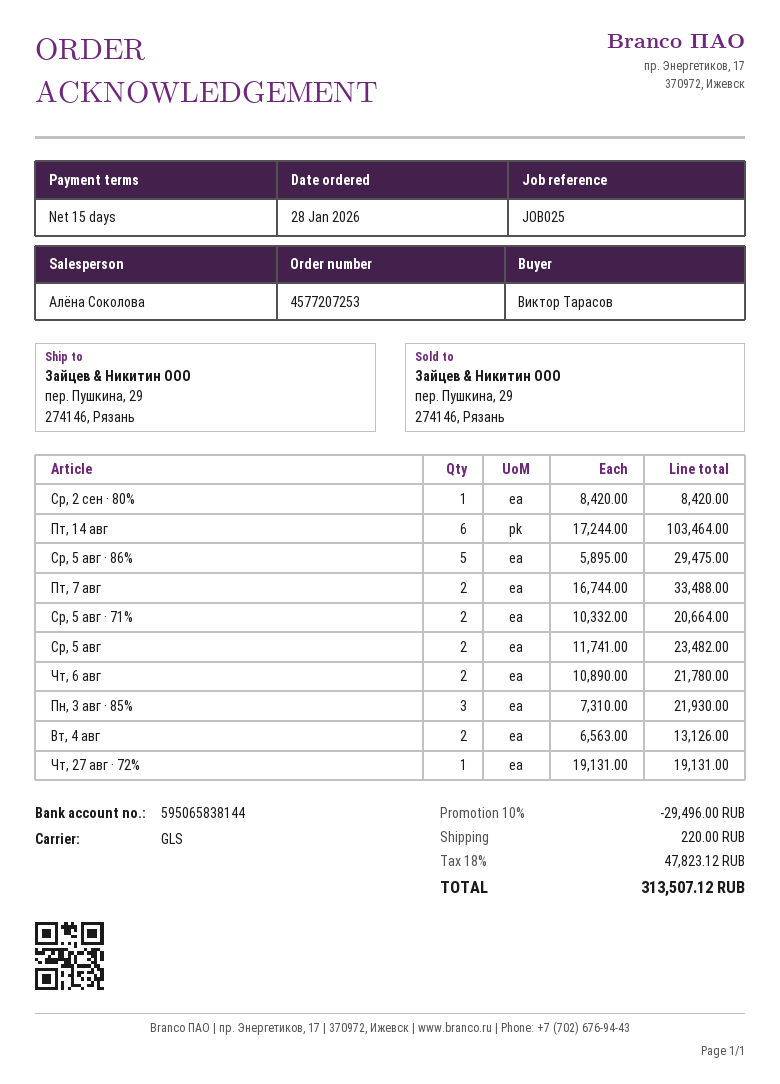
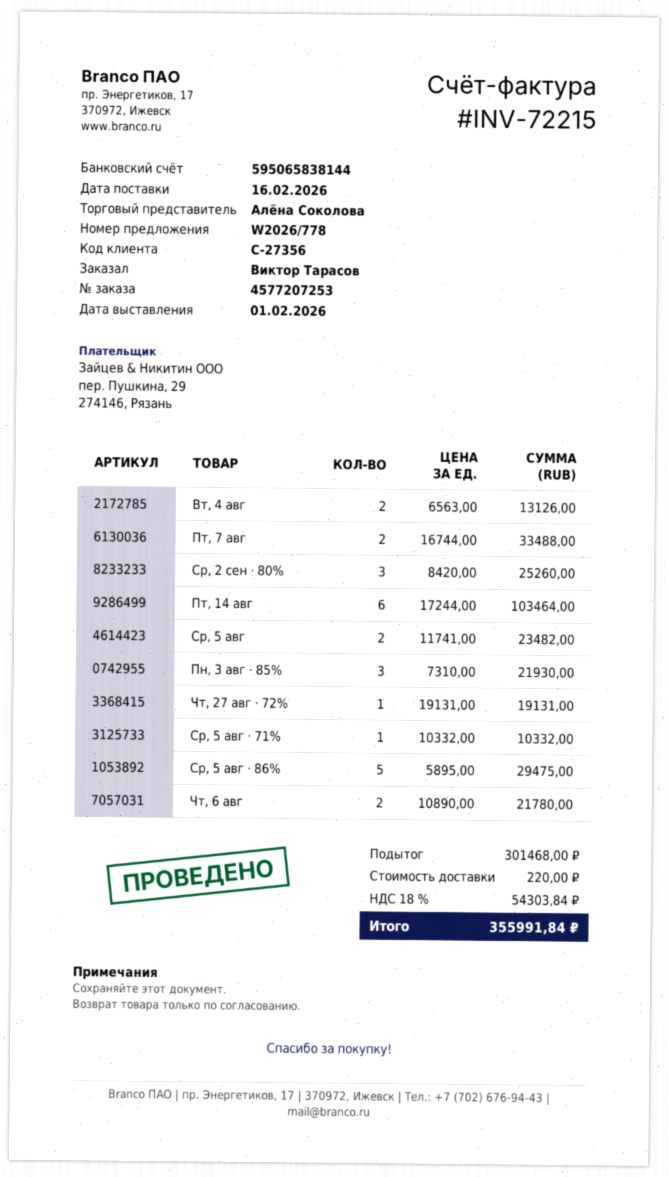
Ср, 2 сен · 80%: 1 x 8420.00 = 8420.00 -> 3 x 8420.00 = 25260.00
Ср, 5 авг · 71%: 2 x 10332.00 = 20664.00 -> 1 x 10332.00 = 10332.00
discount: 10% = 29496.00 -> none
tax: 18% = 47823.12 -> 18% = 54303.84
total: 313507.12 -> 355991.84

